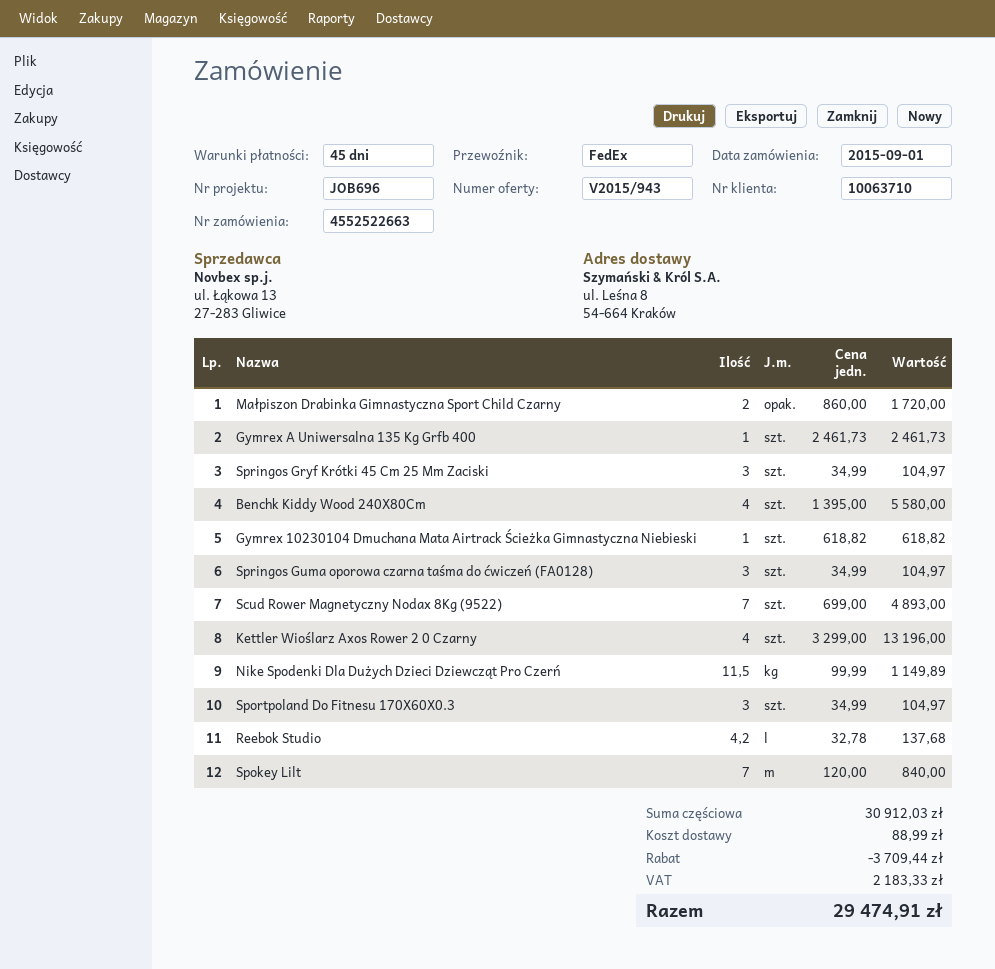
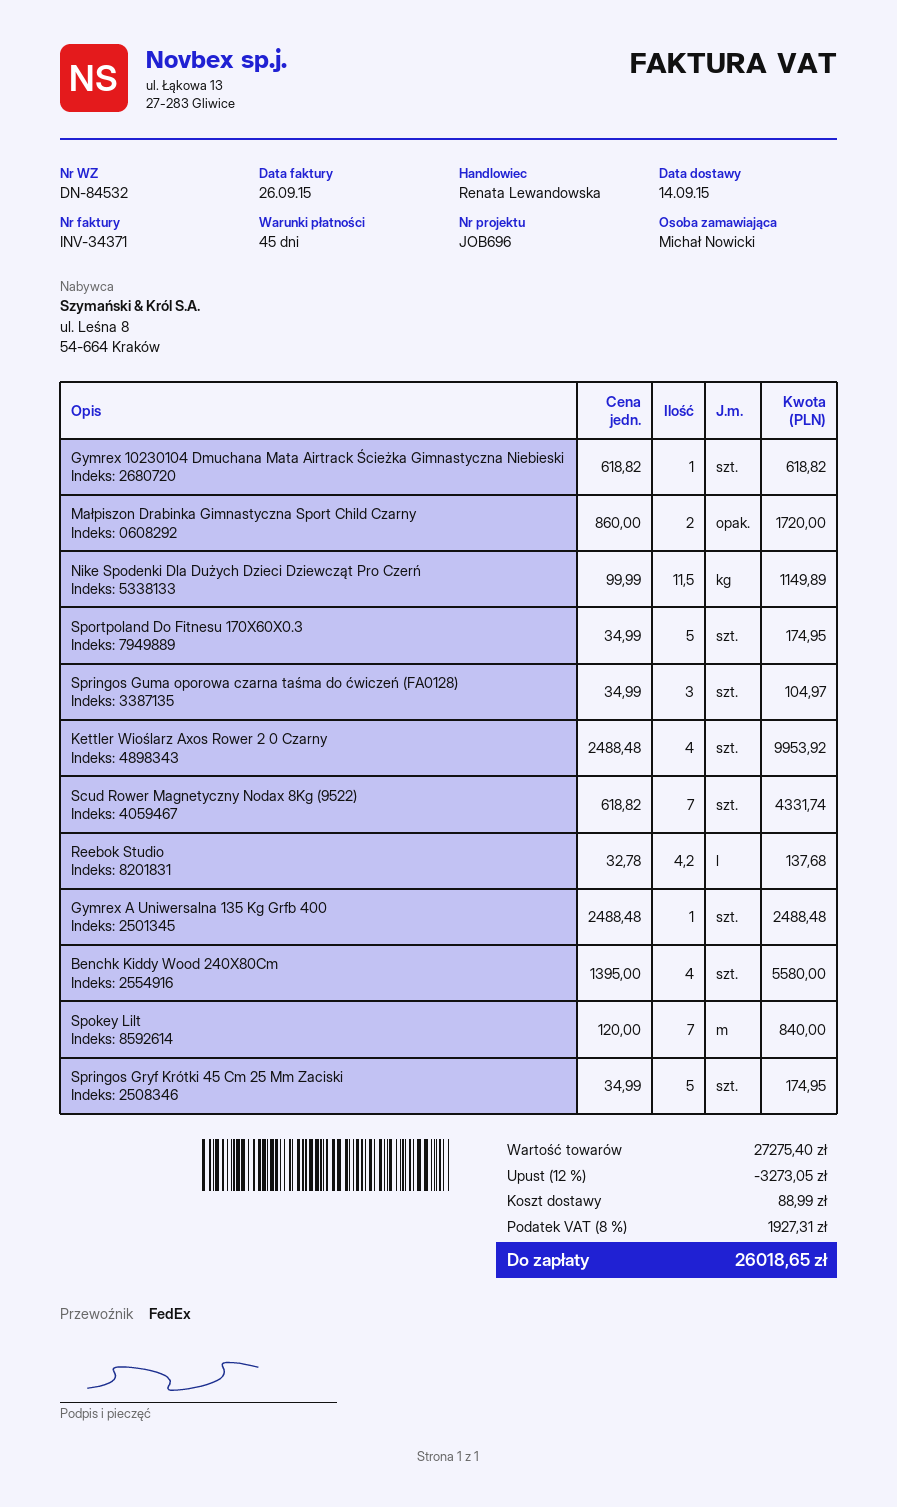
Gymrex A Uniwersalna 135 Kg Grfb 400: 1 x 2461.73 = 2461.73 -> 1 x 2488.48 = 2488.48
Springos Gryf Krótki 45 Cm 25 Mm Zaciski: 3 x 34.99 = 104.97 -> 5 x 34.99 = 174.95
Scud Rower Magnetyczny Nodax 8Kg (9522): 7 x 699.00 = 4893.00 -> 7 x 618.82 = 4331.74
Kettler Wioślarz Axos Rower 2 0 Czarny: 4 x 3299.00 = 13196.00 -> 4 x 2488.48 = 9953.92
Sportpoland Do Fitnesu 170X60X0.3: 3 x 34.99 = 104.97 -> 5 x 34.99 = 174.95
subtotal: 30912.03 -> 27275.40
discount: 3709.44 -> 3273.05
tax: 2183.33 -> 1927.31
total: 29474.91 -> 26018.65

